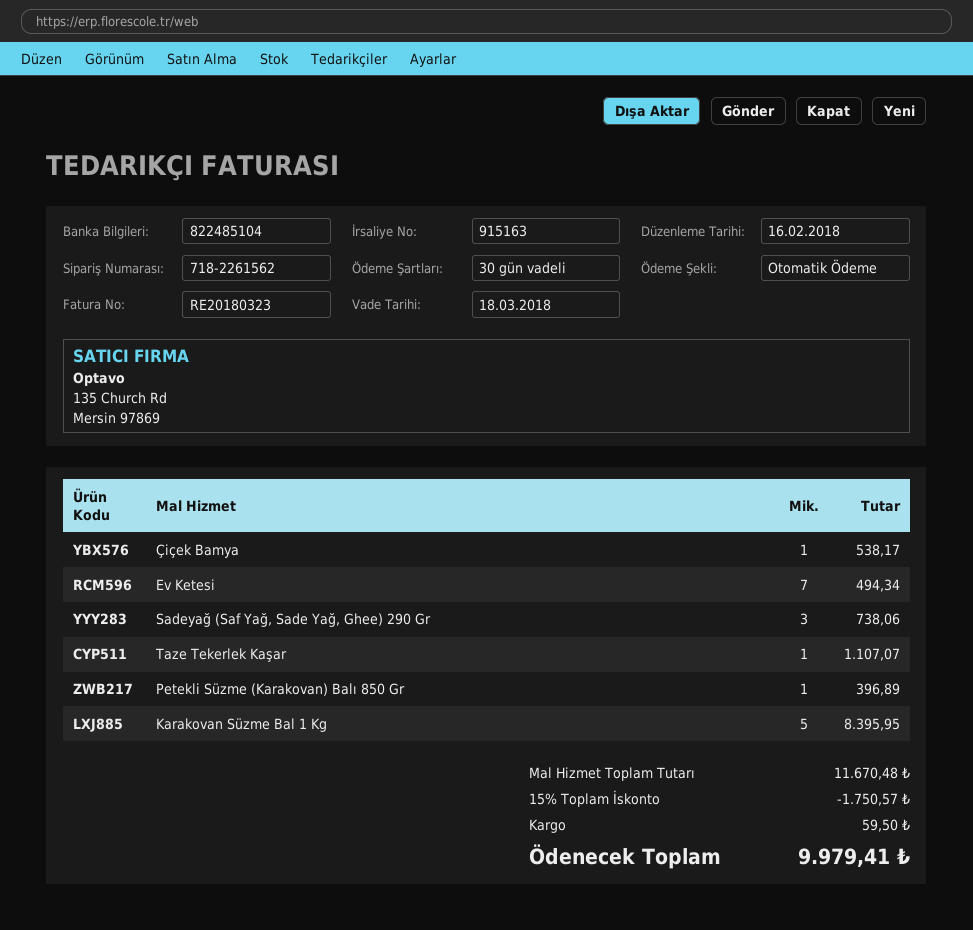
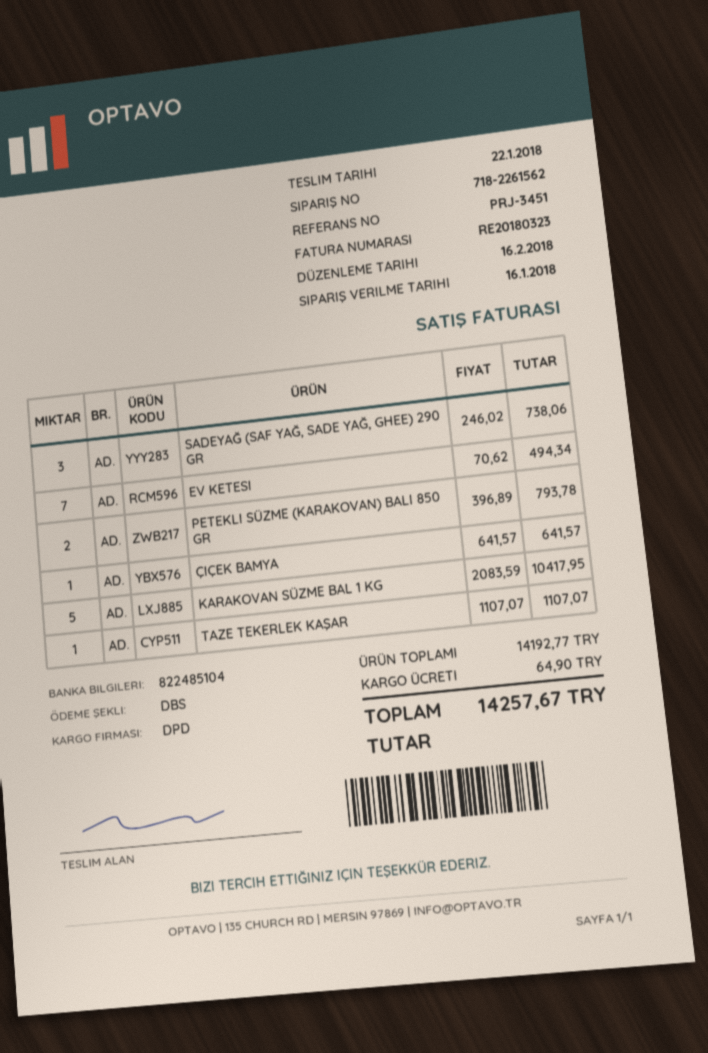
Çiçek Bamya: 1 for 538.17 -> 1 for 641.57
Petekli Süzme (Karakovan) Balı 850 Gr: 1 for 396.89 -> 2 for 793.78
Karakovan Süzme Bal 1 Kg: 5 for 8395.95 -> 5 for 10417.95
subtotal: 11670.48 -> 14192.77
discount: 15% = 1750.57 -> none
shipping: 59.50 -> 64.90
total: 9979.41 -> 14257.67

